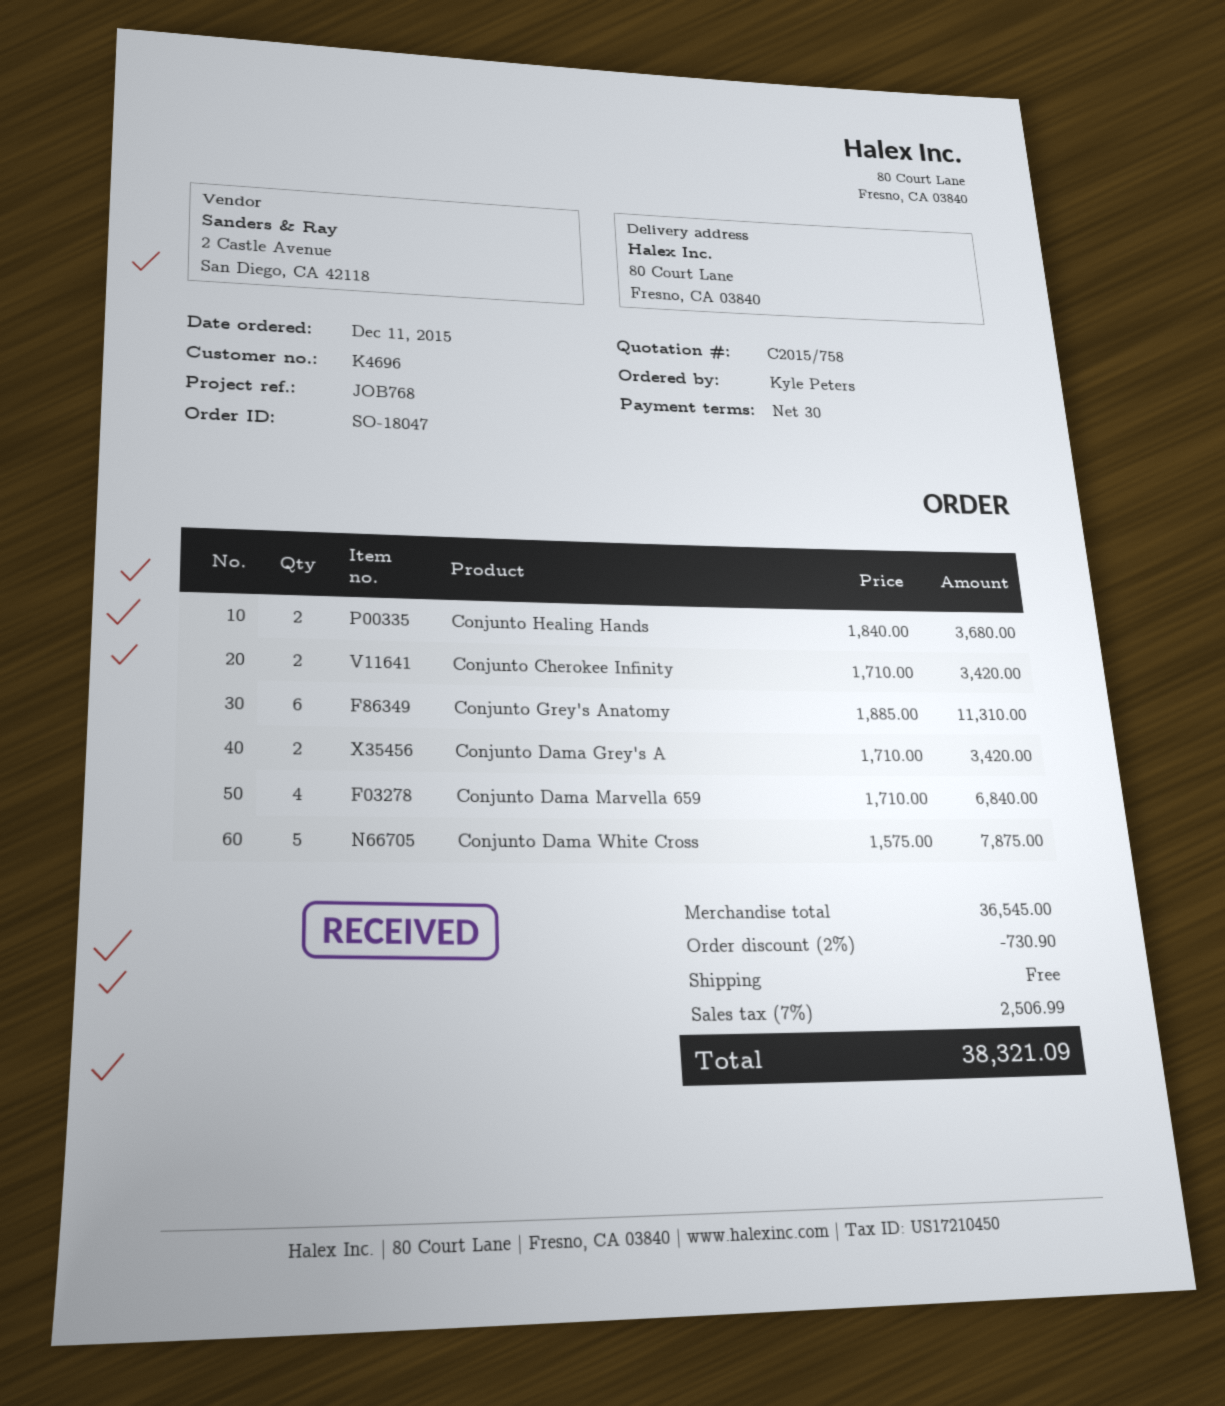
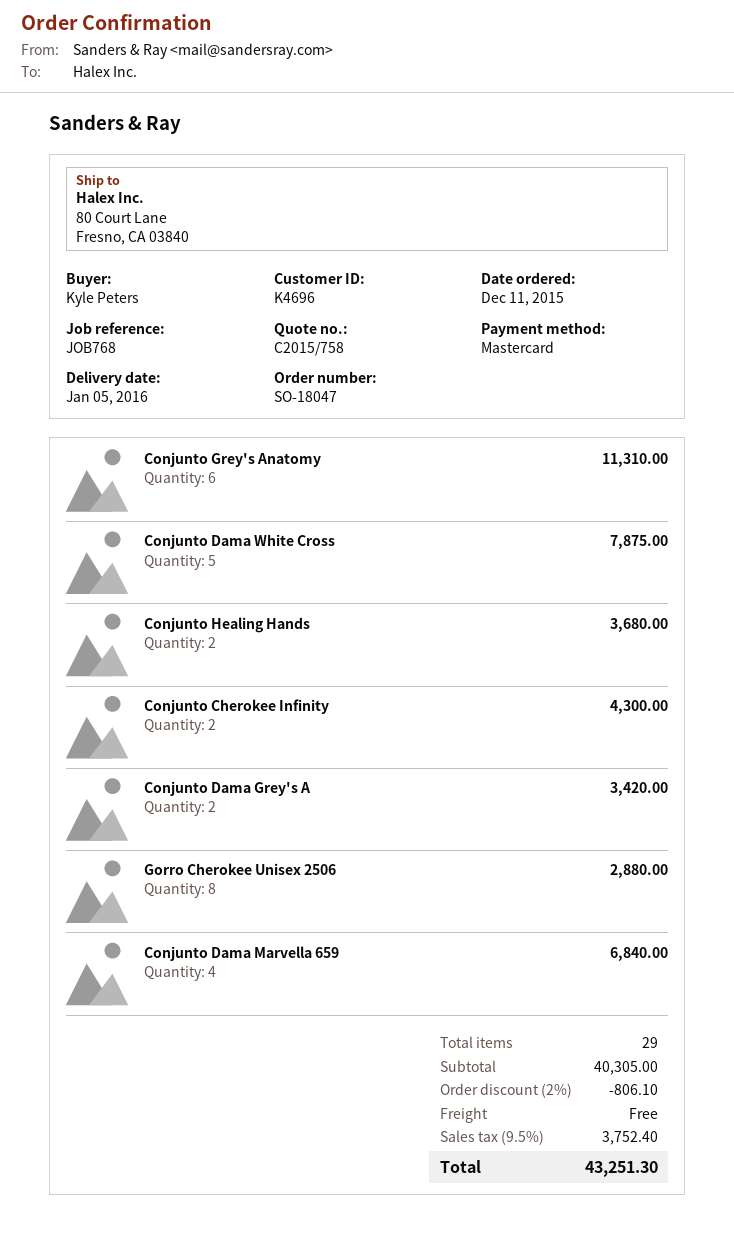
Conjunto Cherokee Infinity: 2 for 3420.00 -> 2 for 4300.00
Gorro Cherokee Unisex 2506: none -> 8 for 2880.00
subtotal: 36545.00 -> 40305.00
discount: 2% = 730.90 -> 2% = 806.10
tax: 7% = 2506.99 -> 9.5% = 3752.40
total: 38321.09 -> 43251.30

